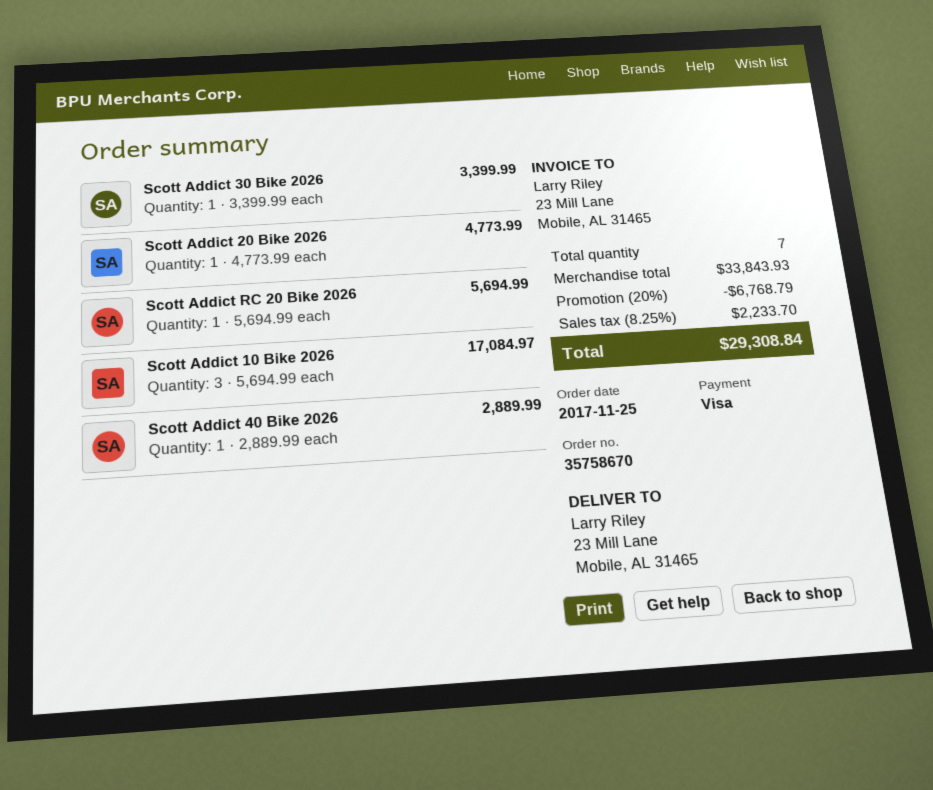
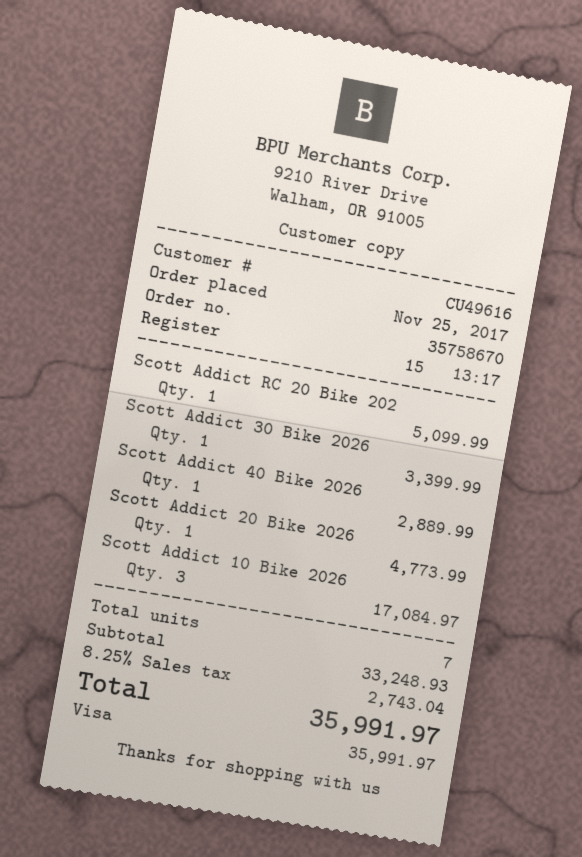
Scott Addict RC 20 Bike 2026: 1 for 5694.99 -> 1 for 5099.99
subtotal: 33843.93 -> 33248.93
discount: 20% = 6768.79 -> none
tax: 8.25% = 2233.70 -> 8.25% = 2743.04
total: 29308.84 -> 35991.97

